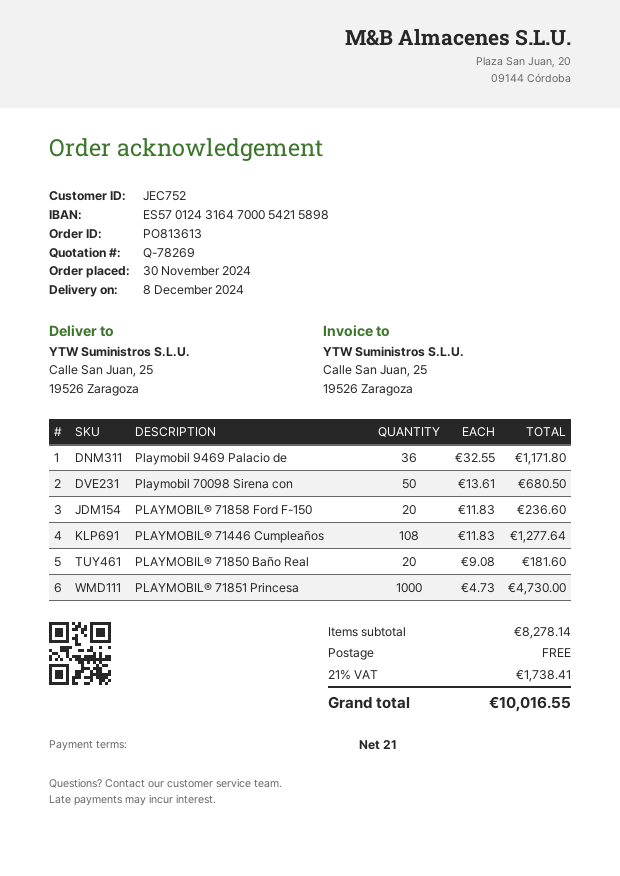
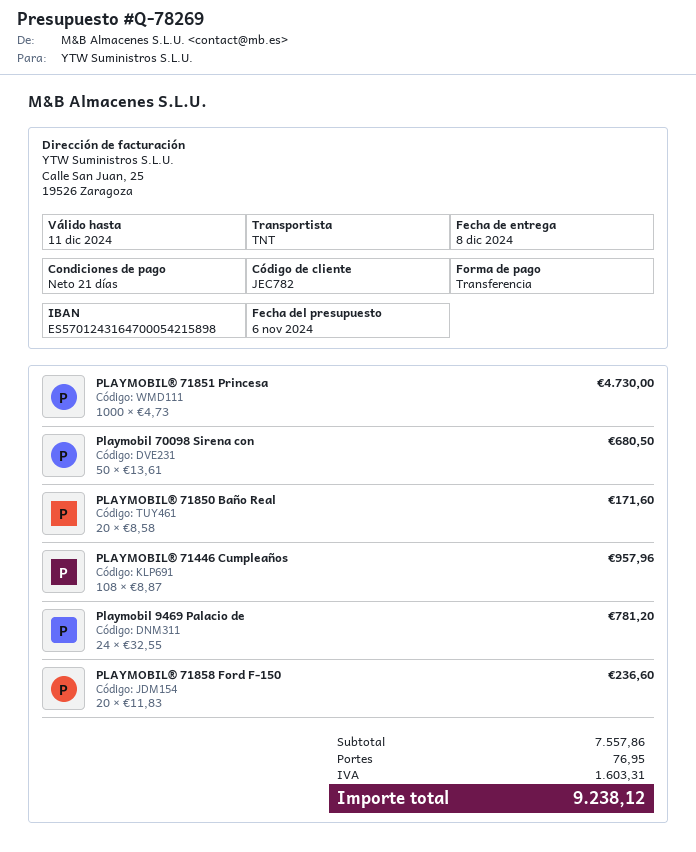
customer number: JEC752 -> JEC782
Playmobil 9469 Palacio de: 36 x 32.55 = 1171.80 -> 24 x 32.55 = 781.20
PLAYMOBIL® 71446 Cumpleaños: 108 x 11.83 = 1277.64 -> 108 x 8.87 = 957.96
PLAYMOBIL® 71850 Baño Real: 20 x 9.08 = 181.60 -> 20 x 8.58 = 171.60
subtotal: 8278.14 -> 7557.86
shipping: 0.00 -> 76.95
tax: 1738.41 -> 1603.31
total: 10016.55 -> 9238.12

